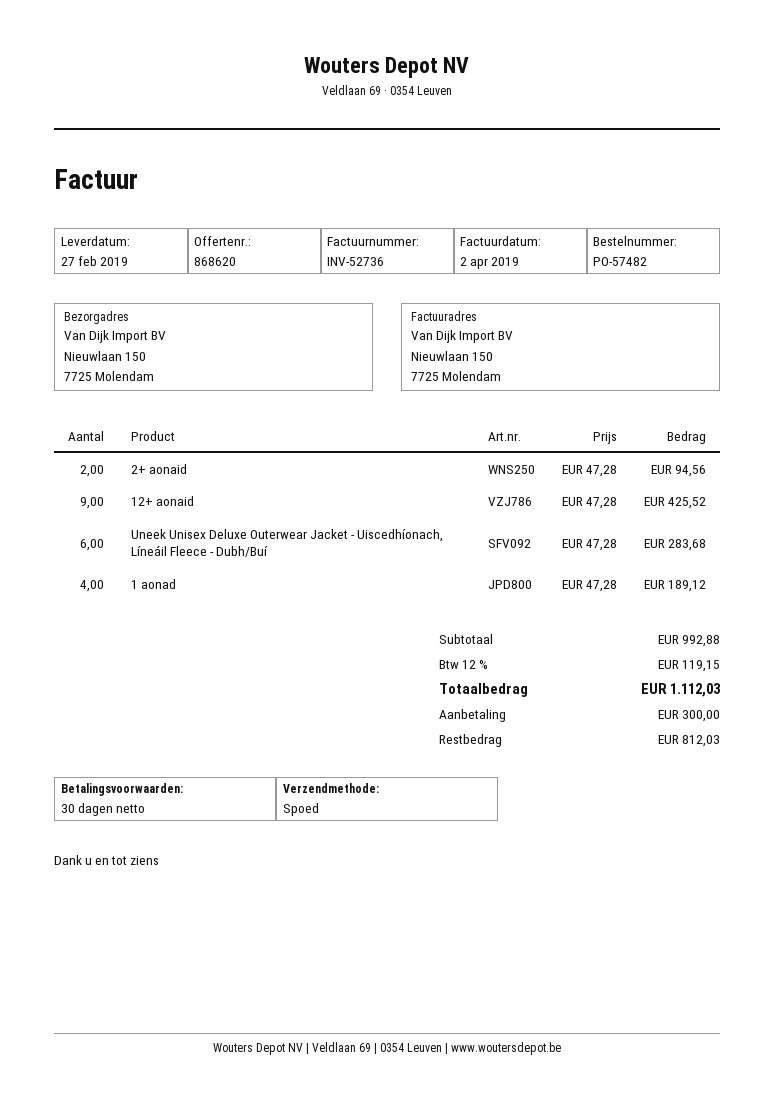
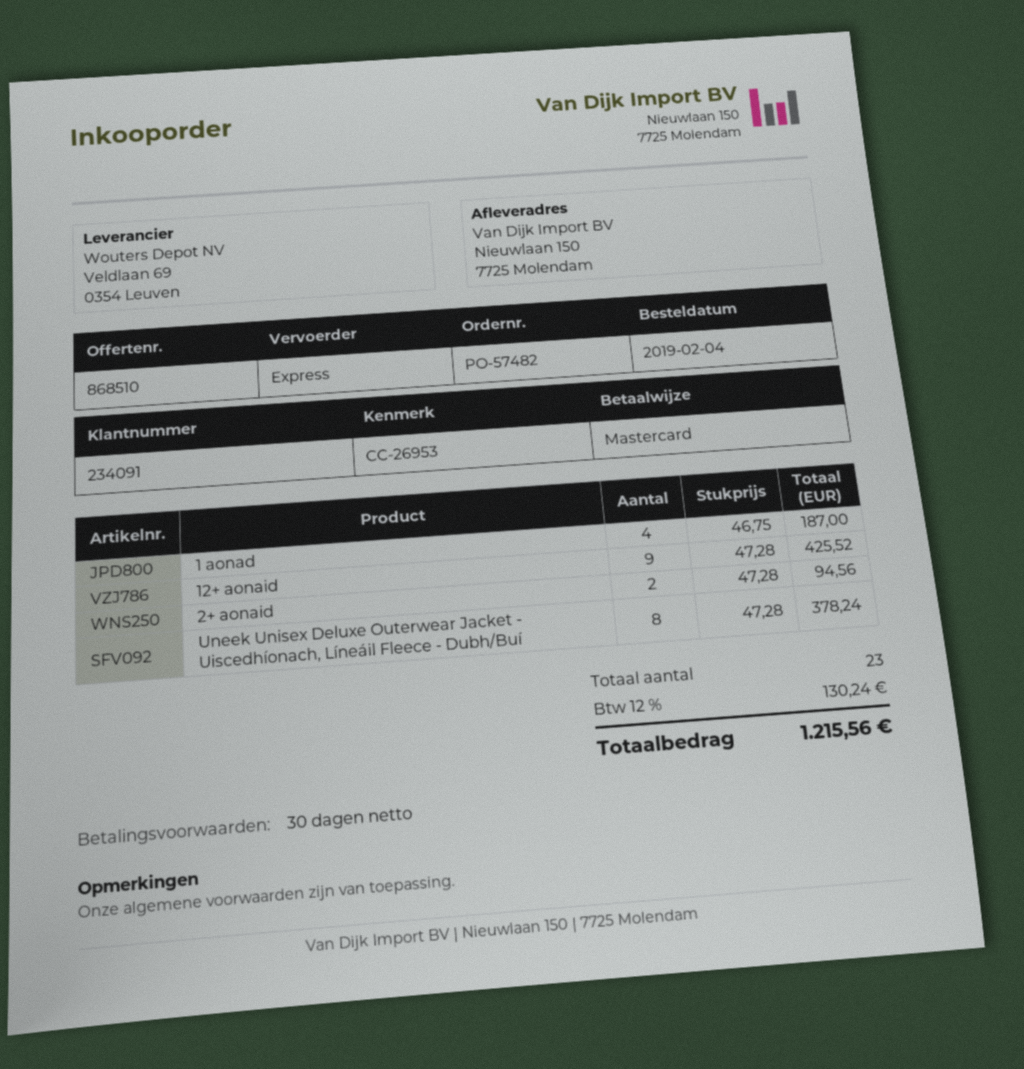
quote number: 868620 -> 868510
Uneek Unisex Deluxe Outerwear Jacket - Uiscedhíonach, Líneáil Fleece - Dubh/Buí: 6 x 47.28 = 283.68 -> 8 x 47.28 = 378.24
1 aonad: 4 x 47.28 = 189.12 -> 4 x 46.75 = 187.00
tax: 12% = 119.15 -> 12% = 130.24
total: 1112.03 -> 1215.56

